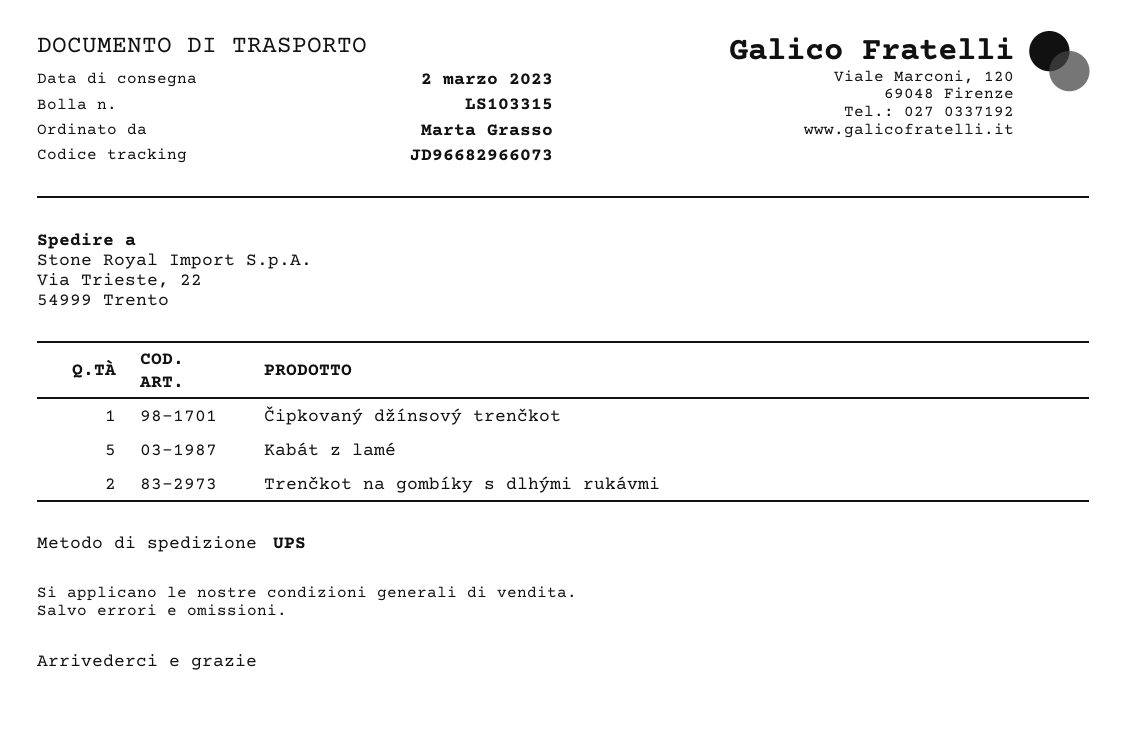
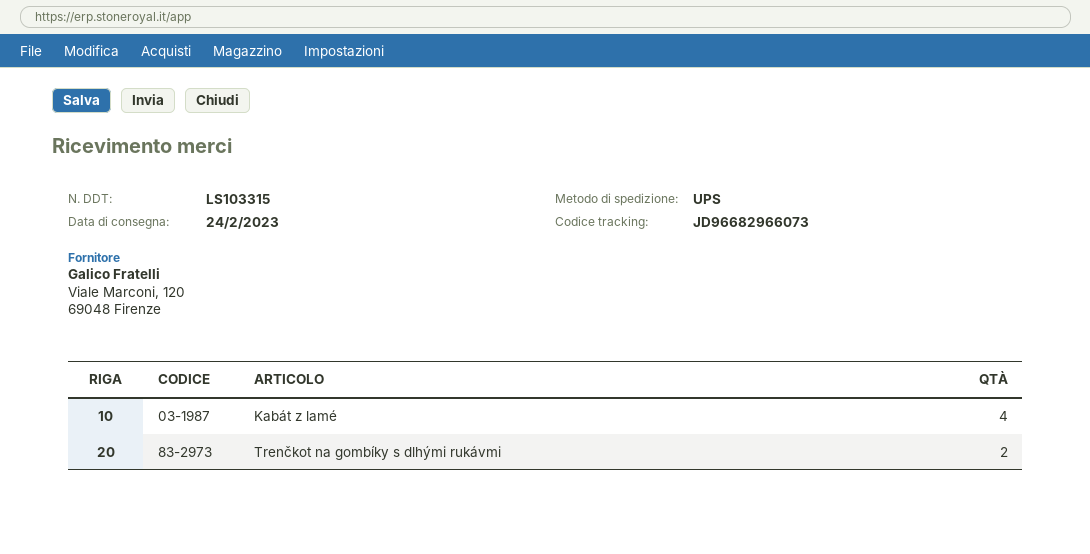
delivery date: 2023-03-02 -> 2023-02-24
Čipkovaný džínsový trenčkot: 1 -> none
Kabát z lamé: 5 -> 4

